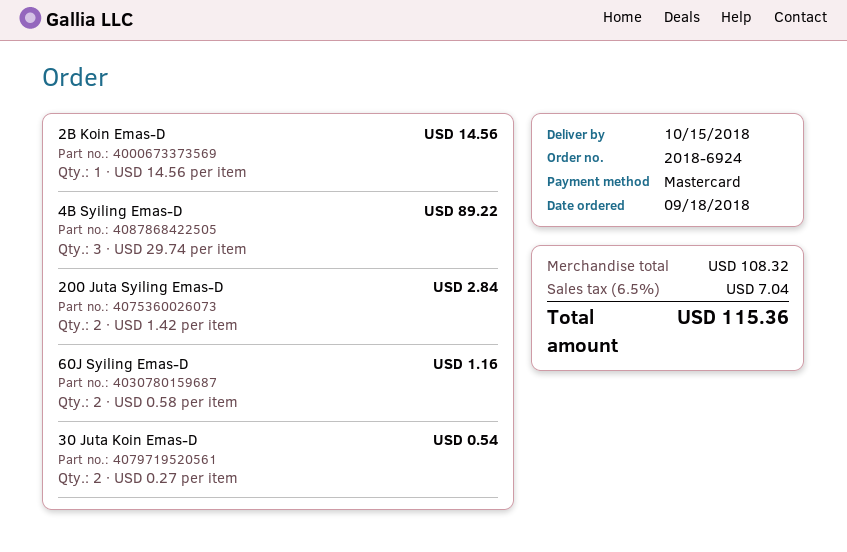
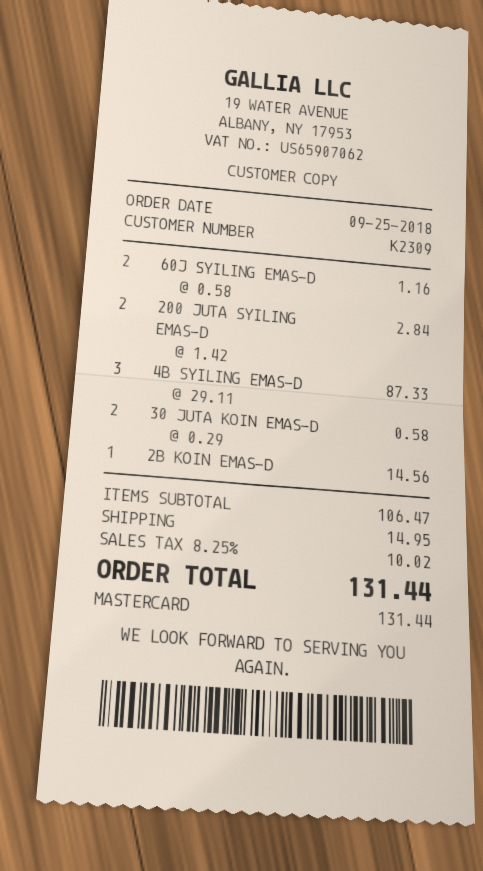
order date: 2018-09-18 -> 2018-09-25
4B Syiling Emas-D: 3 x 29.74 = 89.22 -> 3 x 29.11 = 87.33
30 Juta Koin Emas-D: 2 x 0.27 = 0.54 -> 2 x 0.29 = 0.58
subtotal: 108.32 -> 106.47
shipping: none -> 14.95
tax: 6.5% = 7.04 -> 8.25% = 10.02
total: 115.36 -> 131.44

